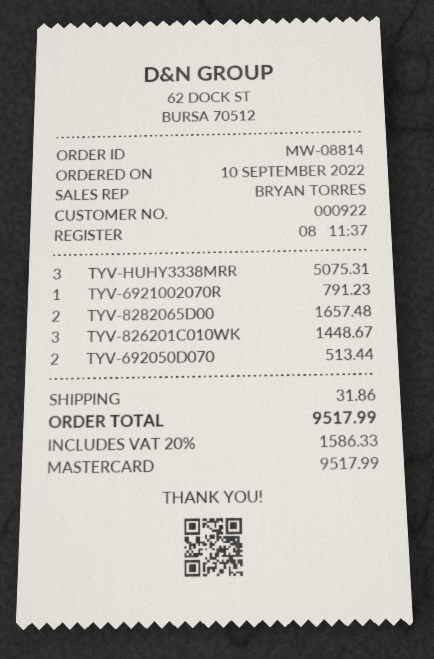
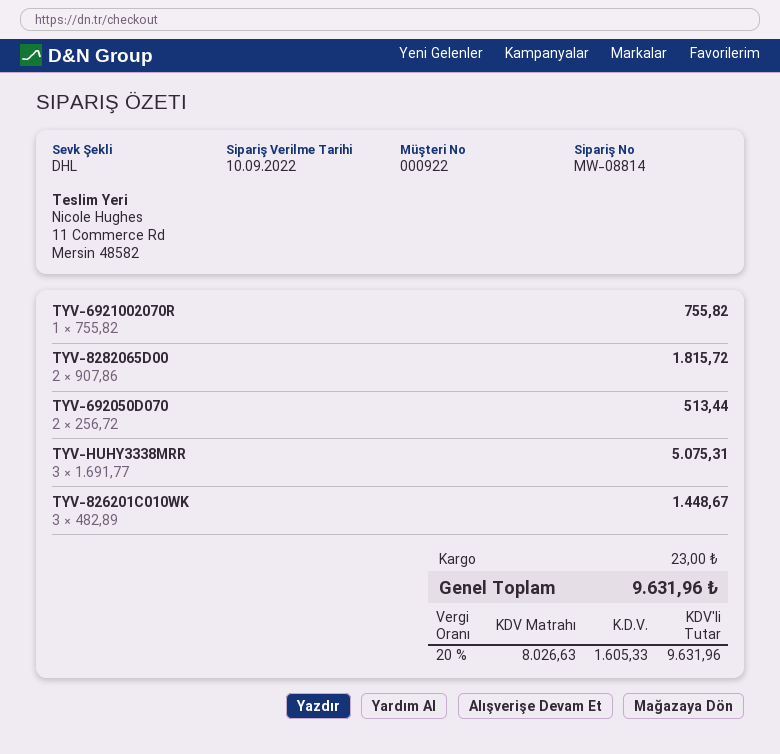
TYV-6921002070R: 1 for 791.23 -> 1 for 755.82
TYV-8282065D00: 2 for 1657.48 -> 2 for 1815.72
shipping: 31.86 -> 23.00
tax: 20% = 1586.33 -> 20% = 1605.33
total: 9517.99 -> 9631.96

